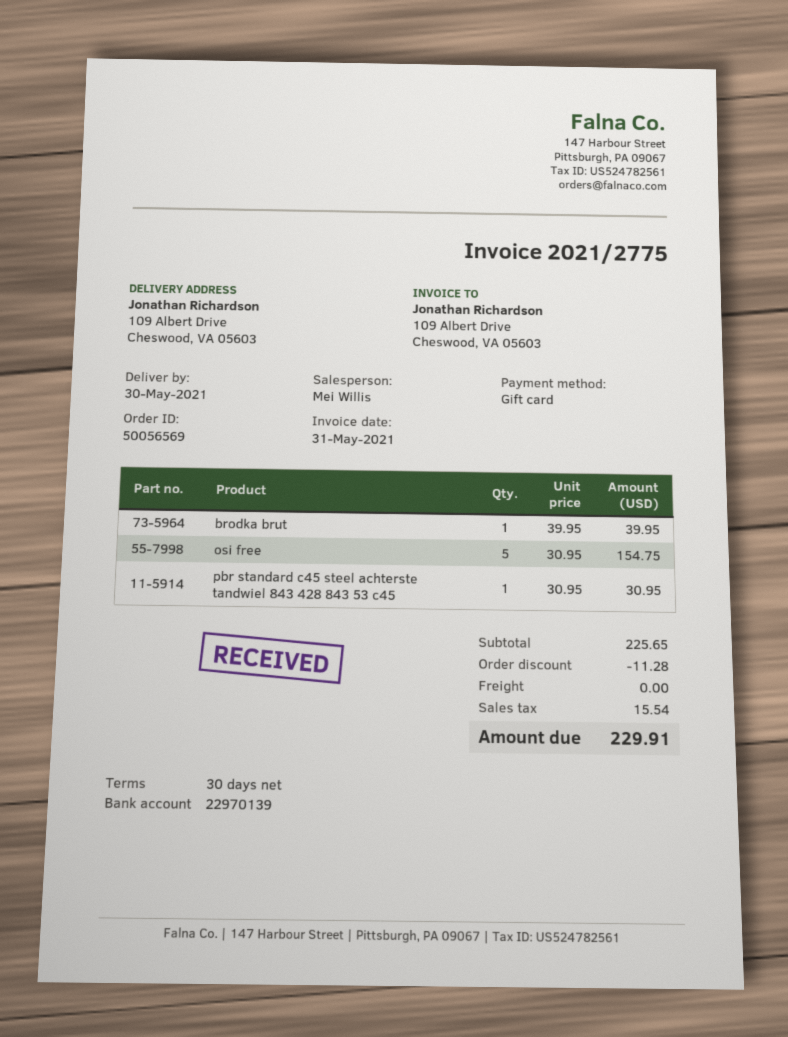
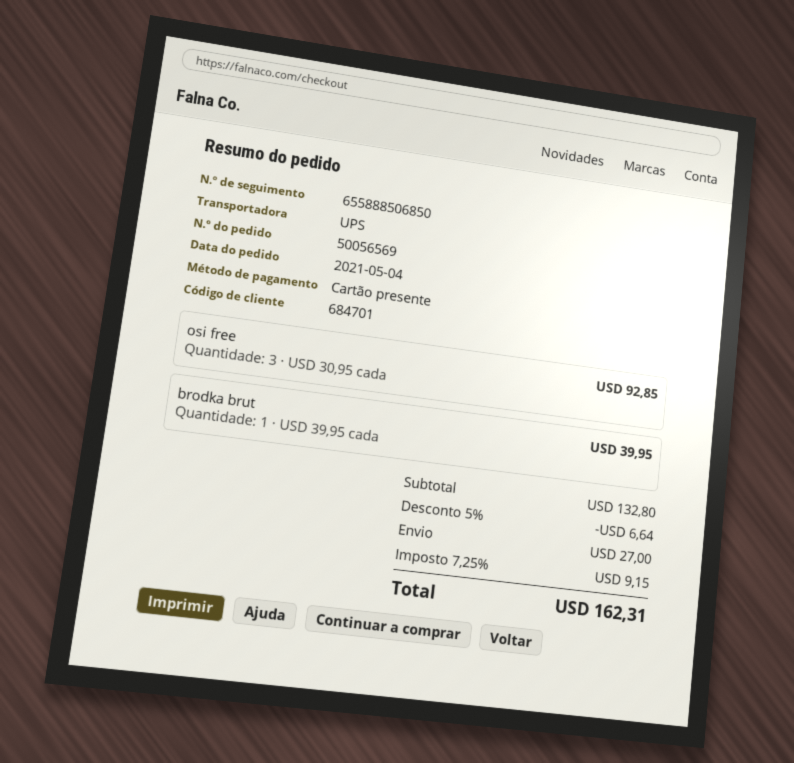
osi free: 5 x 30.95 = 154.75 -> 3 x 30.95 = 92.85
pbr standard c45 steel achterste tandwiel 843 428 843 53 c45: 1 x 30.95 = 30.95 -> none
subtotal: 225.65 -> 132.80
discount: 11.28 -> 6.64
shipping: 0.00 -> 27.00
tax: 15.54 -> 9.15
total: 229.91 -> 162.31

